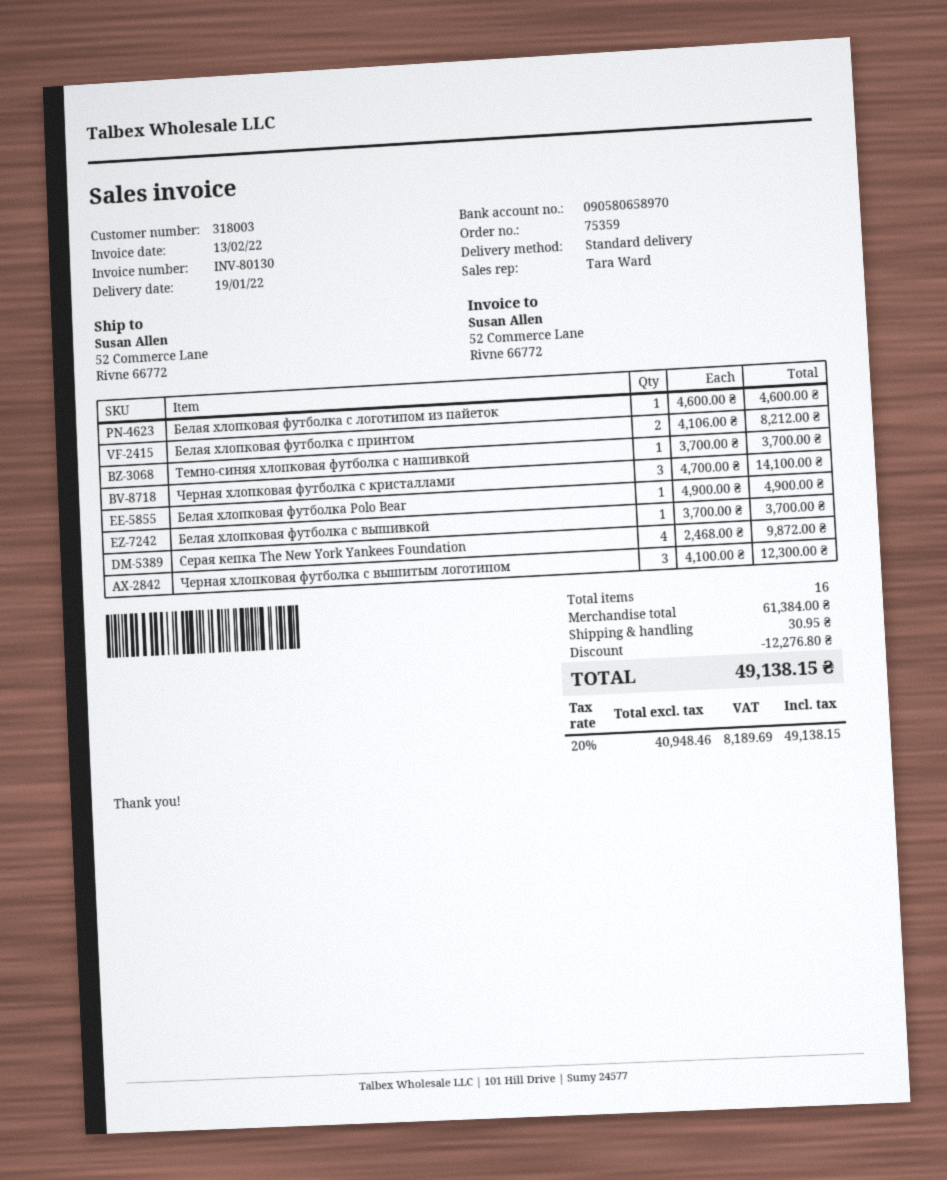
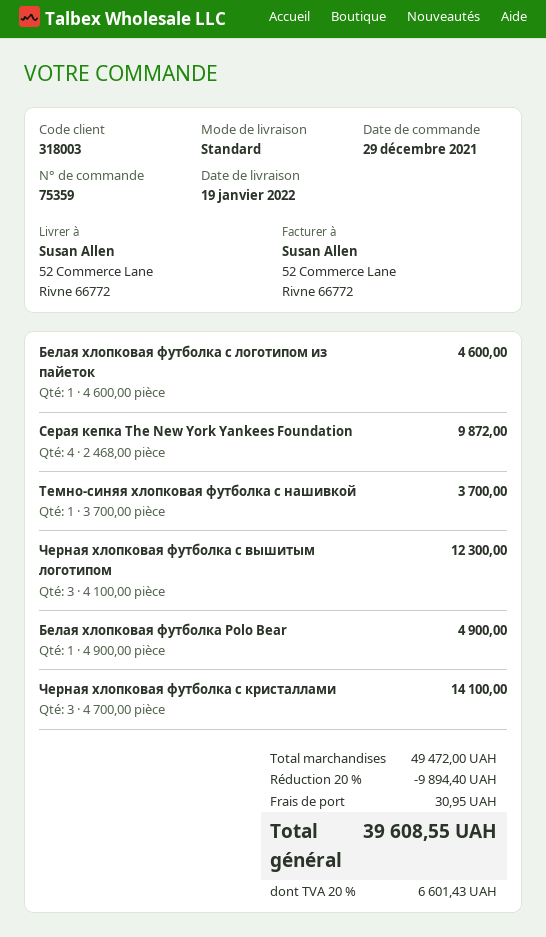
Белая хлопковая футболка с принтом: 2 x 4106.00 = 8212.00 -> none
Белая хлопковая футболка с вышивкой: 1 x 3700.00 = 3700.00 -> none
subtotal: 61384.00 -> 49472.00
discount: 12276.80 -> 9894.40
tax: 20% = 8189.69 -> 20% = 6601.43
total: 49138.15 -> 39608.55

